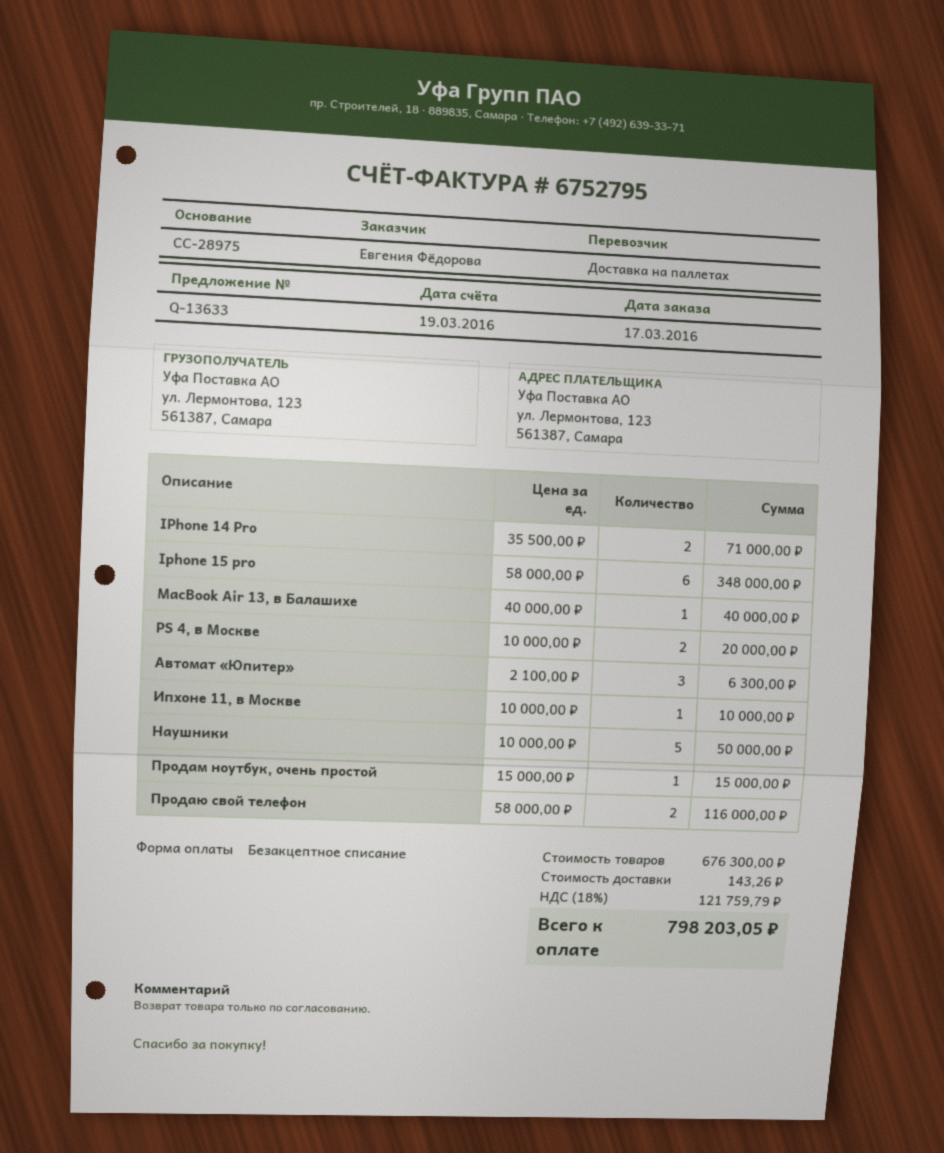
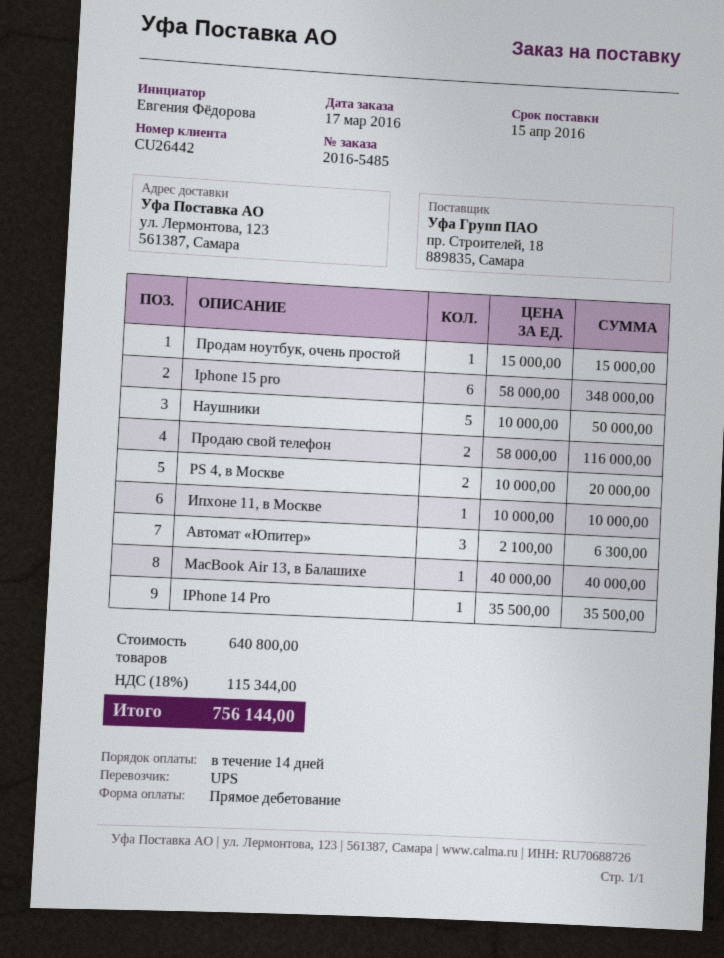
shipping method: pallet freight -> UPS
IPhone 14 Pro: 2 x 35500.00 = 71000.00 -> 1 x 35500.00 = 35500.00
subtotal: 676300.00 -> 640800.00
shipping: 143.26 -> none
tax: 18% = 121759.79 -> 18% = 115344.00
total: 798203.05 -> 756144.00

